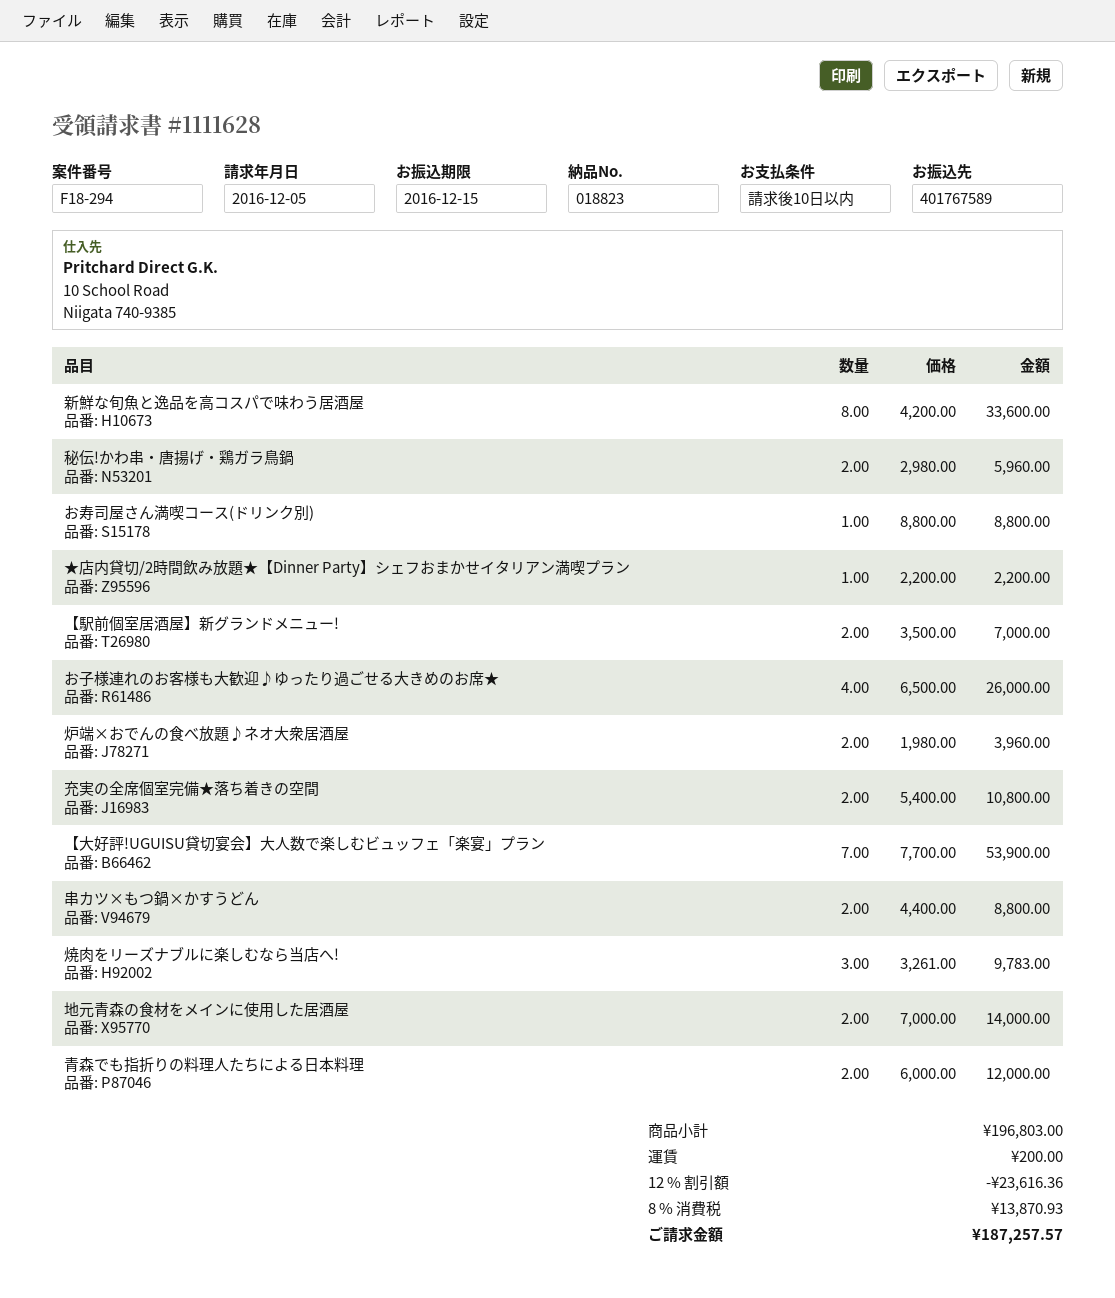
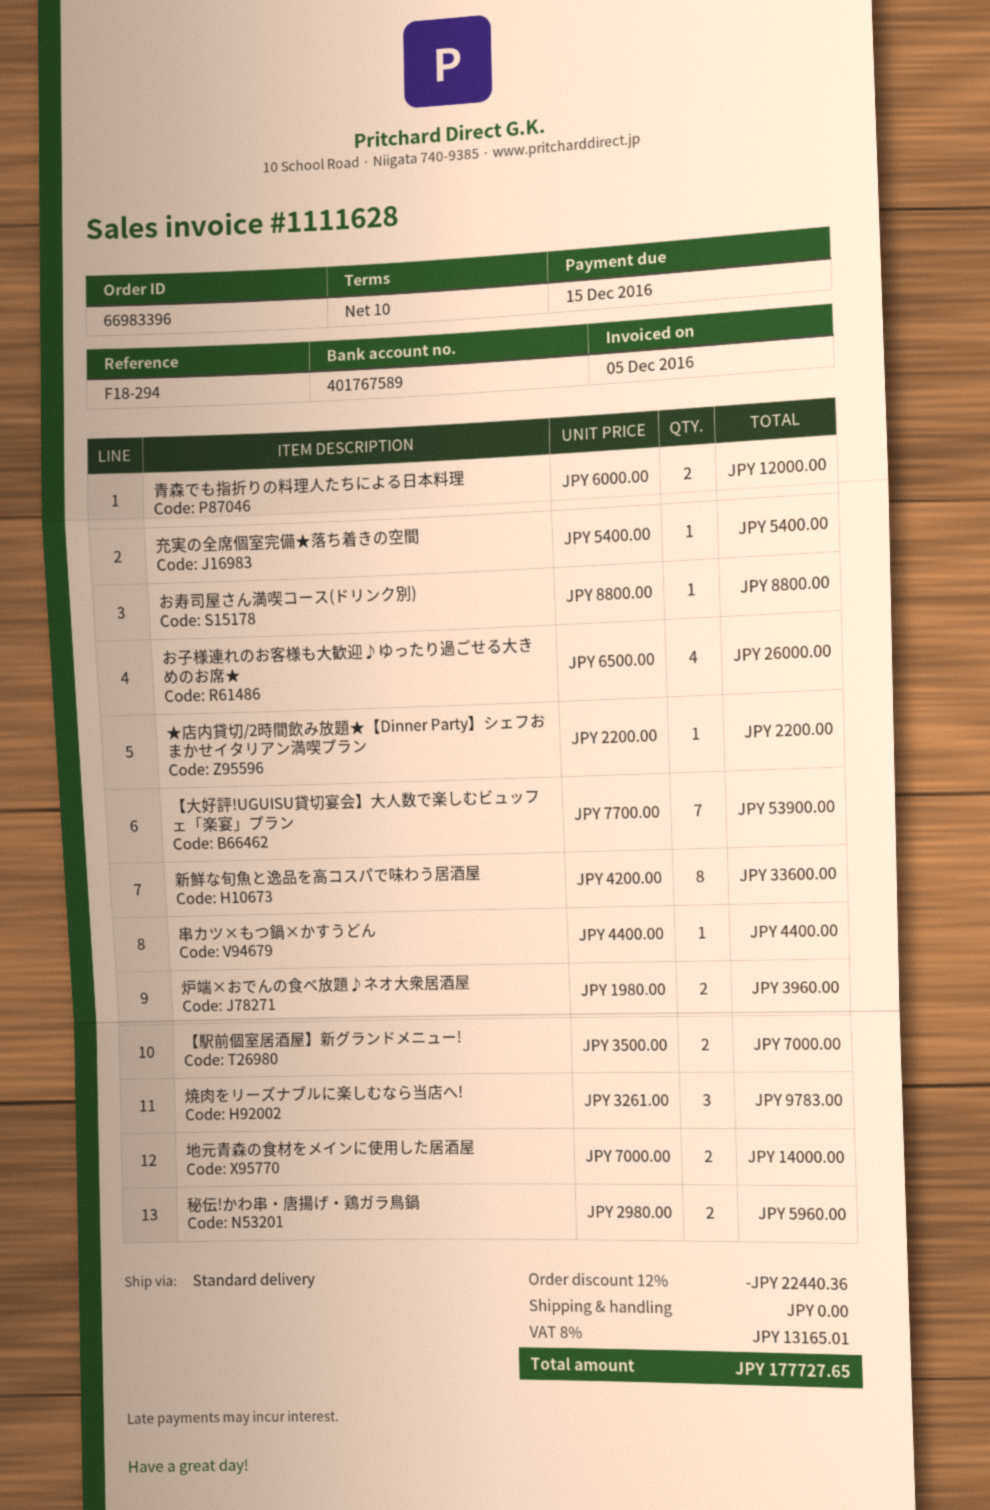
充実の全席個室完備★落ち着きの空間: 2 x 5400.00 = 10800.00 -> 1 x 5400.00 = 5400.00
串カツ×もつ鍋×かすうどん: 2 x 4400.00 = 8800.00 -> 1 x 4400.00 = 4400.00
discount: 12% = 23616.36 -> 12% = 22440.36
shipping: 200.00 -> 0.00
tax: 8% = 13870.93 -> 8% = 13165.01
total: 187257.57 -> 177727.65

